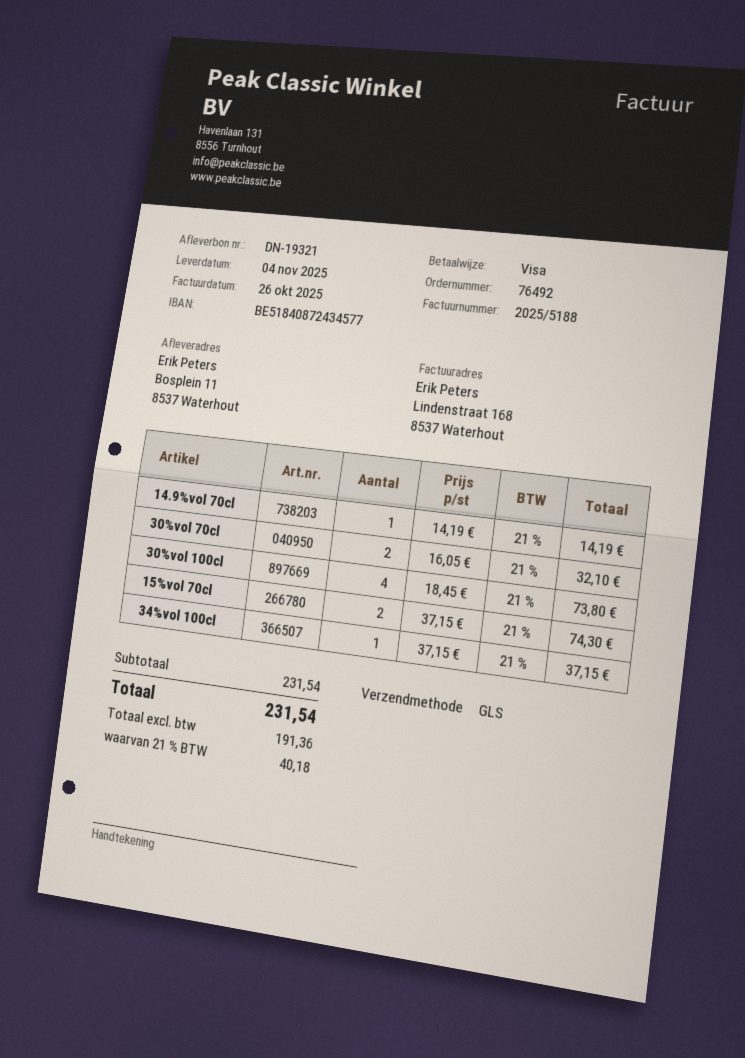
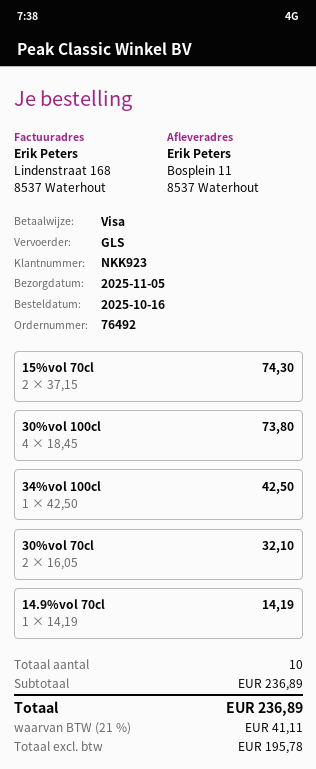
delivery date: 2025-11-04 -> 2025-11-05
34%vol 100cl: 1 x 37.15 = 37.15 -> 1 x 42.50 = 42.50
subtotal: 231.54 -> 236.89
net: 191.36 -> 195.78
tax: 21% = 40.18 -> 21% = 41.11
total: 231.54 -> 236.89

